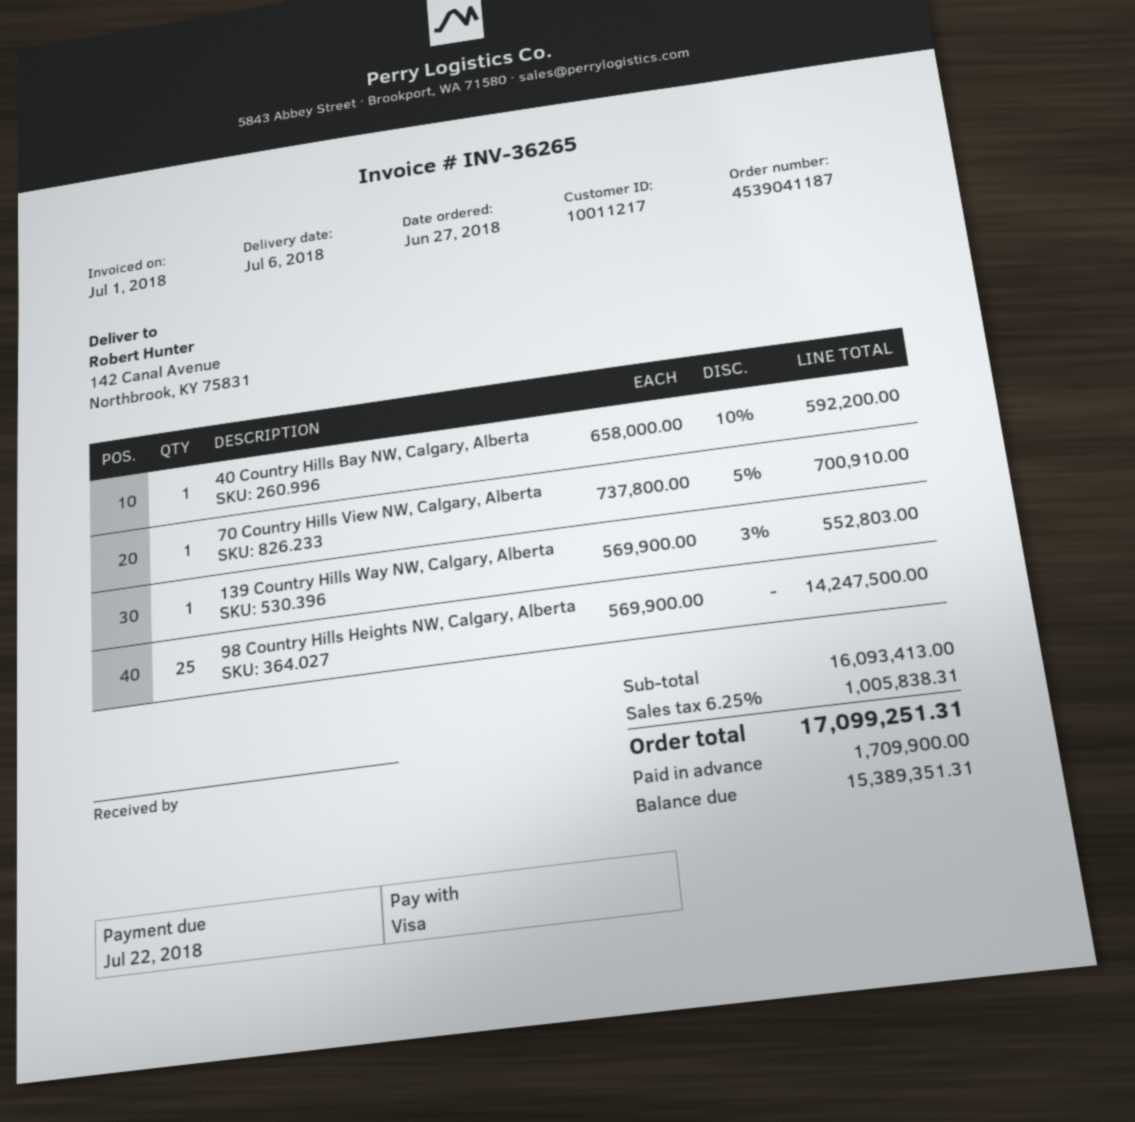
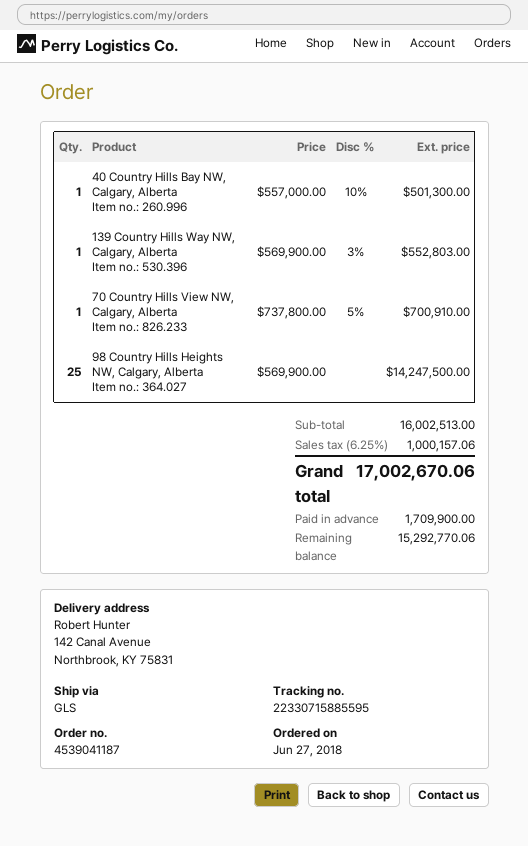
40 Country Hills Bay NW, Calgary, Alberta: 1 x 658000.00 - 10% = 592200.00 -> 1 x 557000.00 - 10% = 501300.00
subtotal: 16093413.00 -> 16002513.00
tax: 6.25% = 1005838.31 -> 6.25% = 1000157.06
total: 17099251.31 -> 17002670.06
balance: 15389351.31 -> 15292770.06

